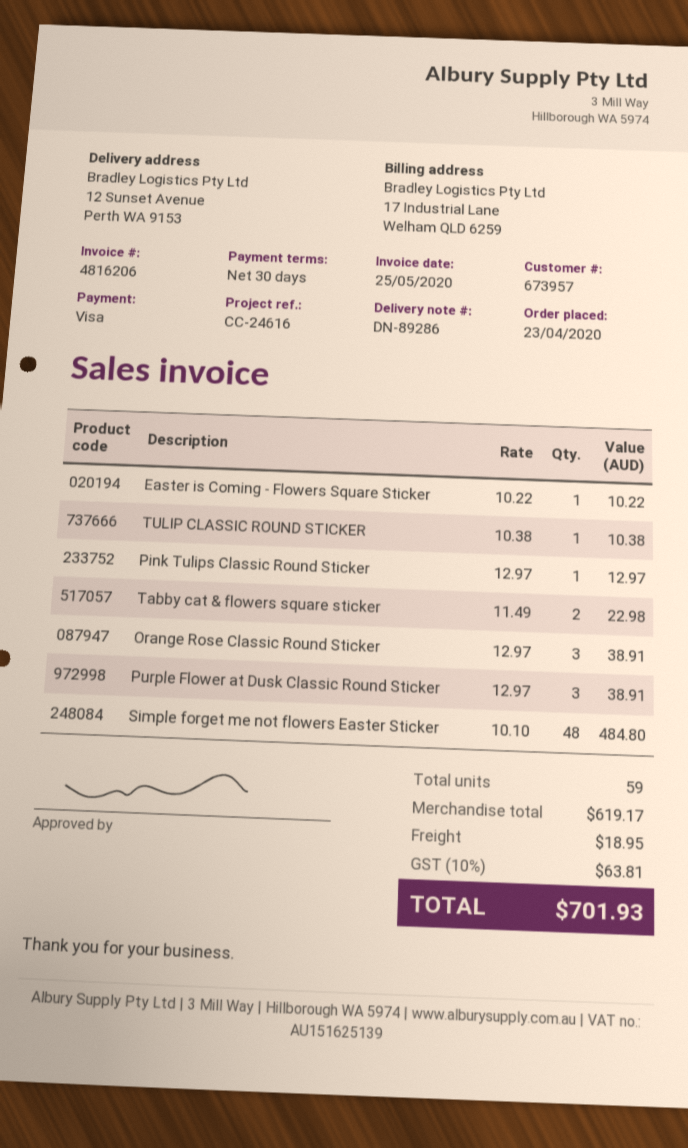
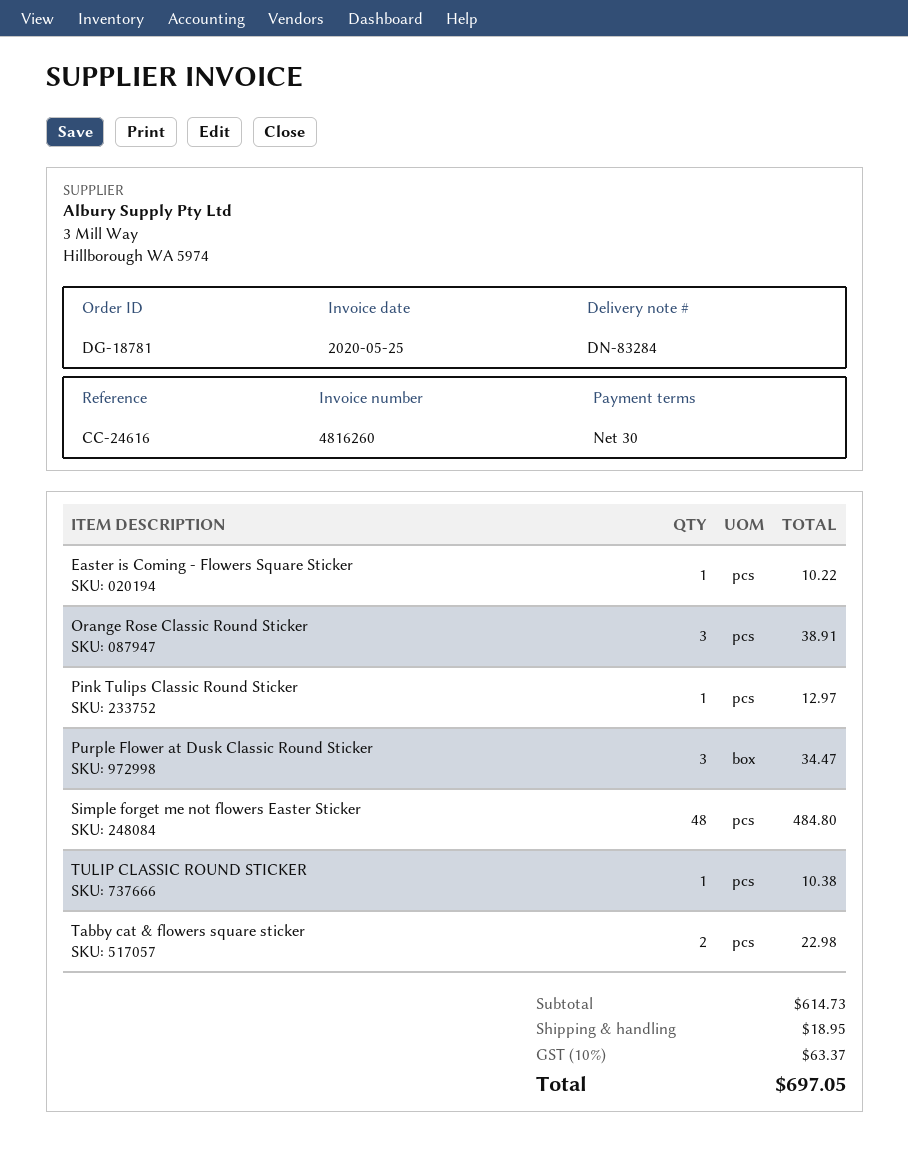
delivery note number: DN-89286 -> DN-83284
invoice number: 4816206 -> 4816260
Purple Flower at Dusk Classic Round Sticker: 3 for 38.91 -> 3 for 34.47
subtotal: 619.17 -> 614.73
tax: 10% = 63.81 -> 10% = 63.37
total: 701.93 -> 697.05

